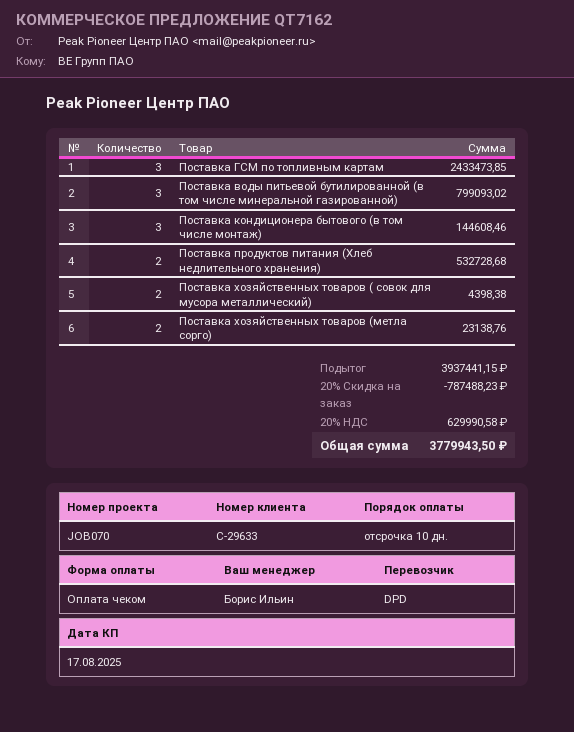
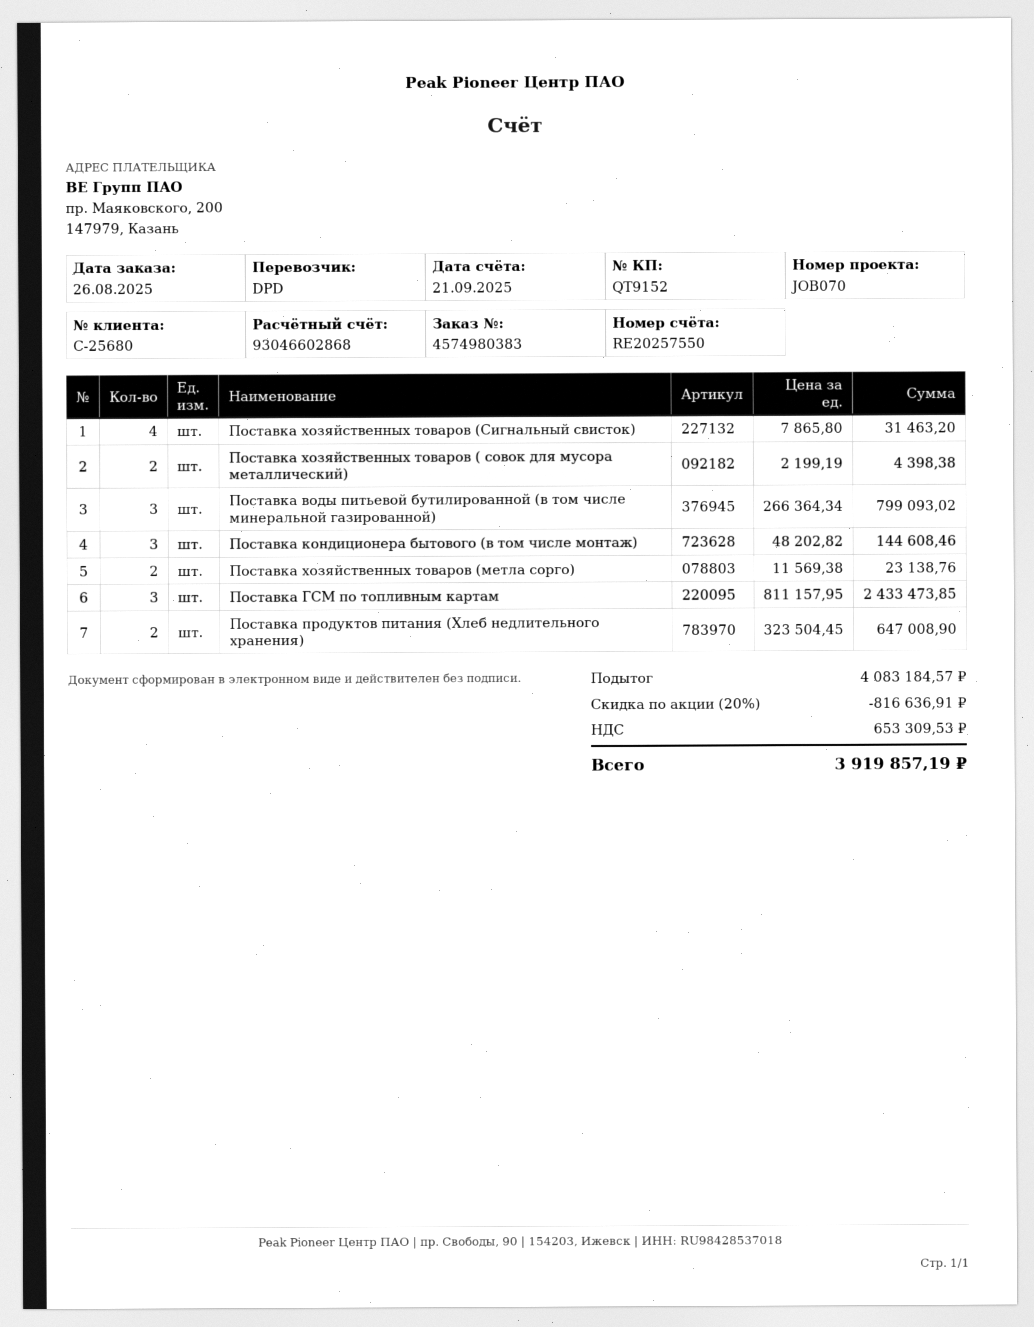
quote number: QT7162 -> QT9152
customer number: C-29633 -> C-25680
Поставка продуктов питания (Хлеб недлительного хранения): 2 for 532728.68 -> 2 for 647008.90
Поставка хозяйственных товаров (Сигнальный свисток): none -> 4 for 31463.20
subtotal: 3937441.15 -> 4083184.57
discount: 20% = 787488.23 -> 20% = 816636.91
tax: 629990.58 -> 653309.53
total: 3779943.50 -> 3919857.19

